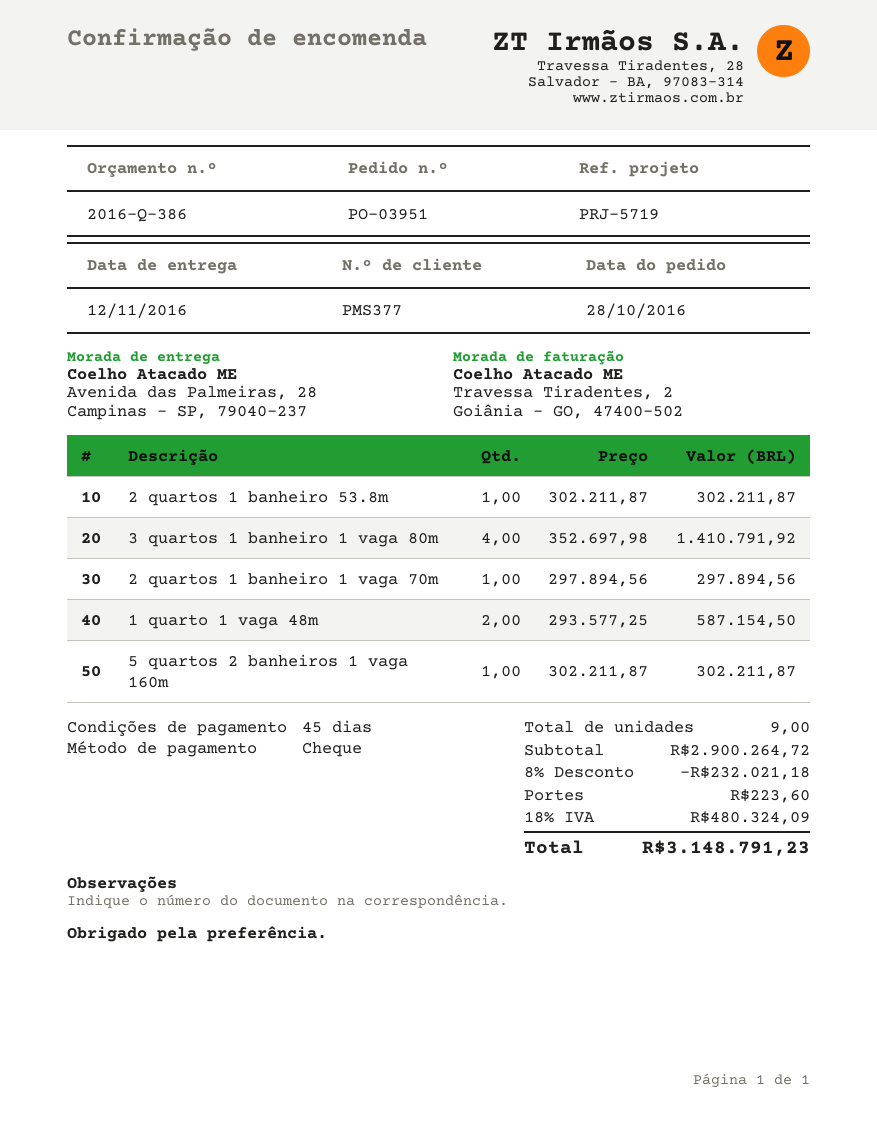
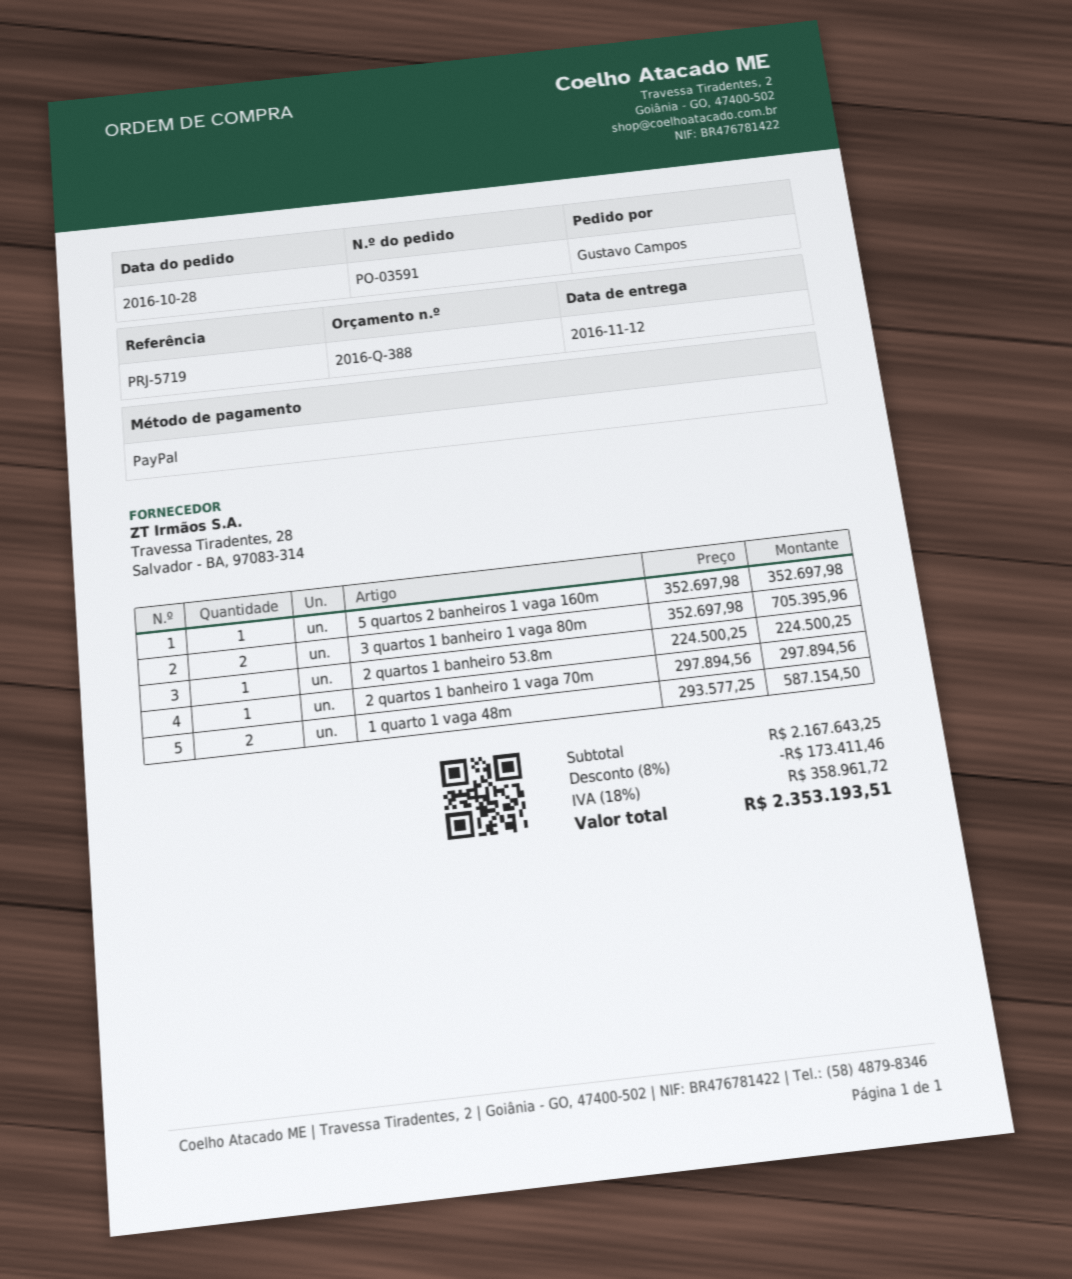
quote number: 2016-Q-386 -> 2016-Q-388
order number: PO-03951 -> PO-03591
payment method: cheque -> PayPal
2 quartos 1 banheiro 53.8m: 1 x 302211.87 = 302211.87 -> 1 x 224500.25 = 224500.25
3 quartos 1 banheiro 1 vaga 80m: 4 x 352697.98 = 1410791.92 -> 2 x 352697.98 = 705395.96
5 quartos 2 banheiros 1 vaga 160m: 1 x 302211.87 = 302211.87 -> 1 x 352697.98 = 352697.98
subtotal: 2900264.72 -> 2167643.25
discount: 8% = 232021.18 -> 8% = 173411.46
shipping: 223.60 -> none
tax: 18% = 480324.09 -> 18% = 358961.72
total: 3148791.23 -> 2353193.51

